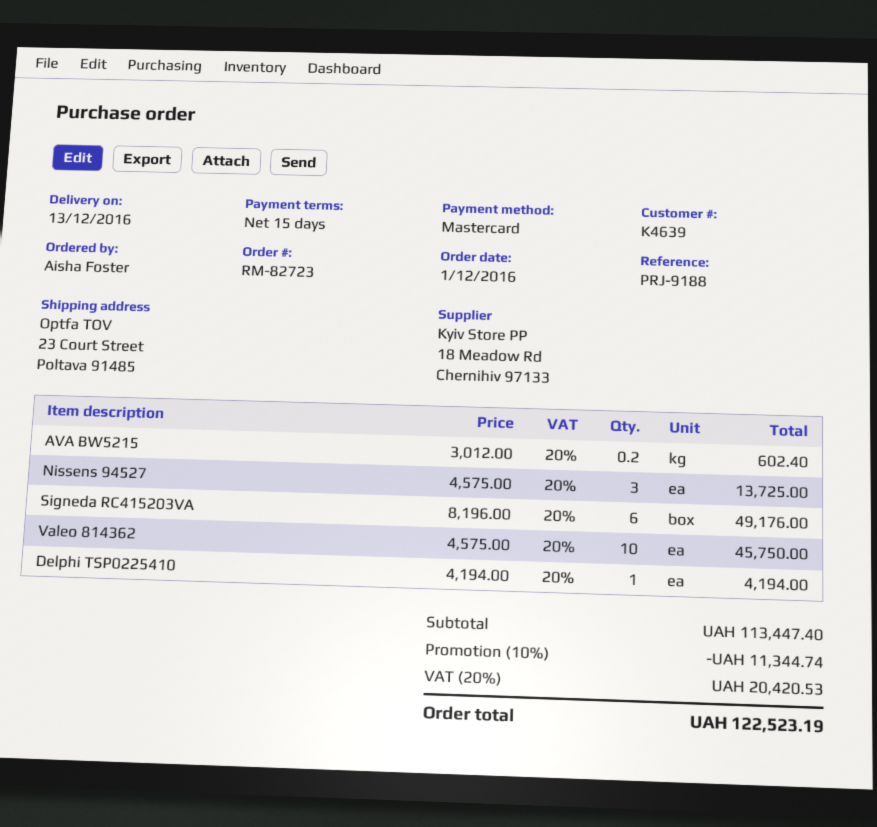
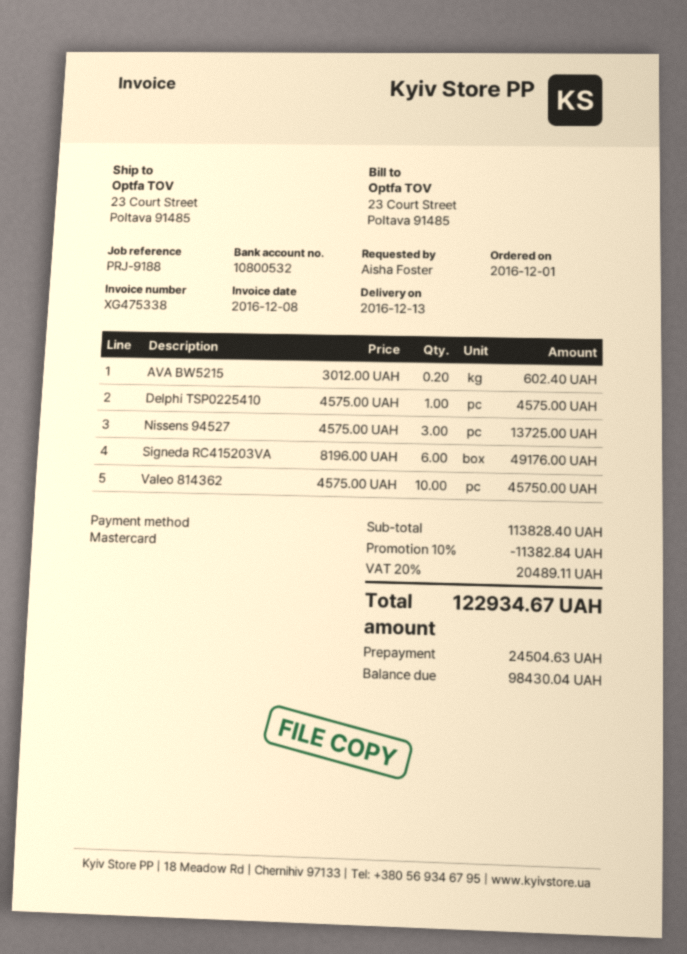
Delphi TSP0225410: 1 x 4194.00 = 4194.00 -> 1 x 4575.00 = 4575.00
subtotal: 113447.40 -> 113828.40
discount: 10% = 11344.74 -> 10% = 11382.84
tax: 20% = 20420.53 -> 20% = 20489.11
total: 122523.19 -> 122934.67

